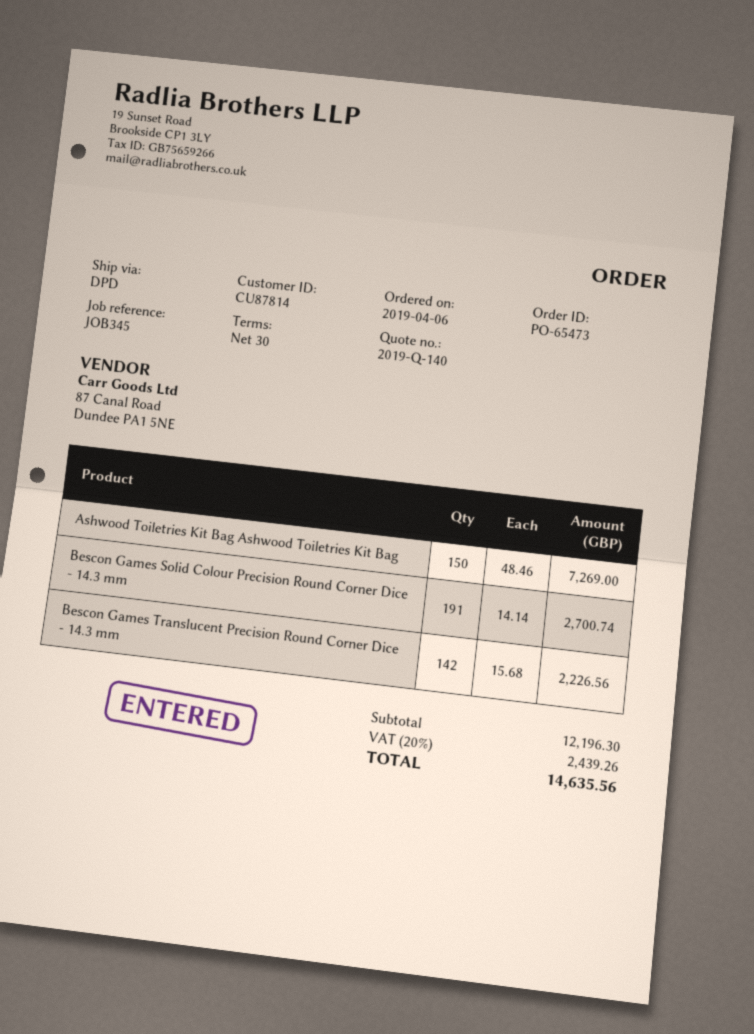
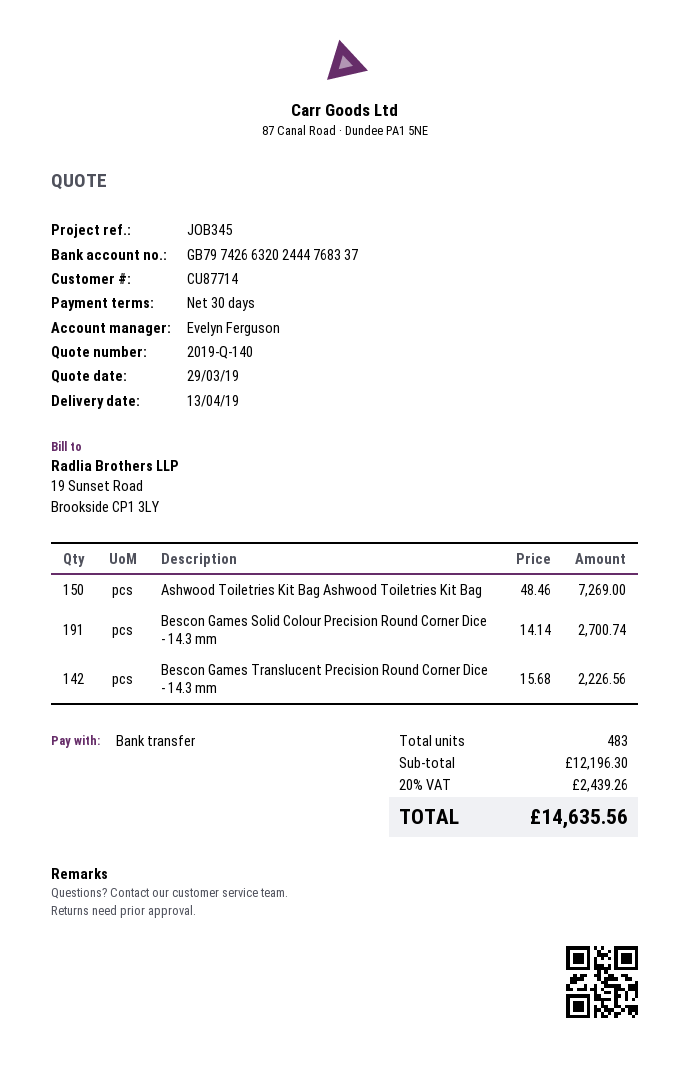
customer number: CU87814 -> CU87714

